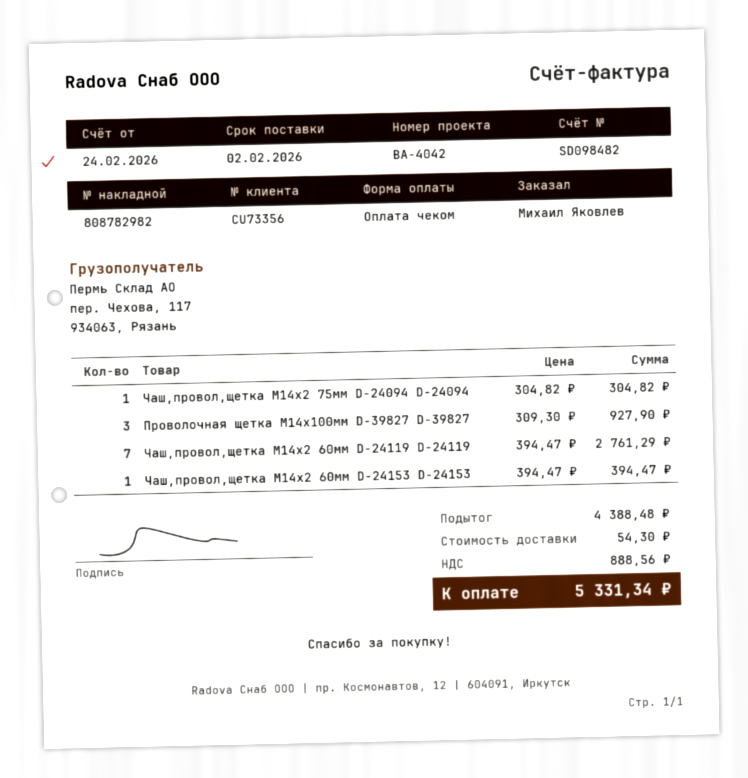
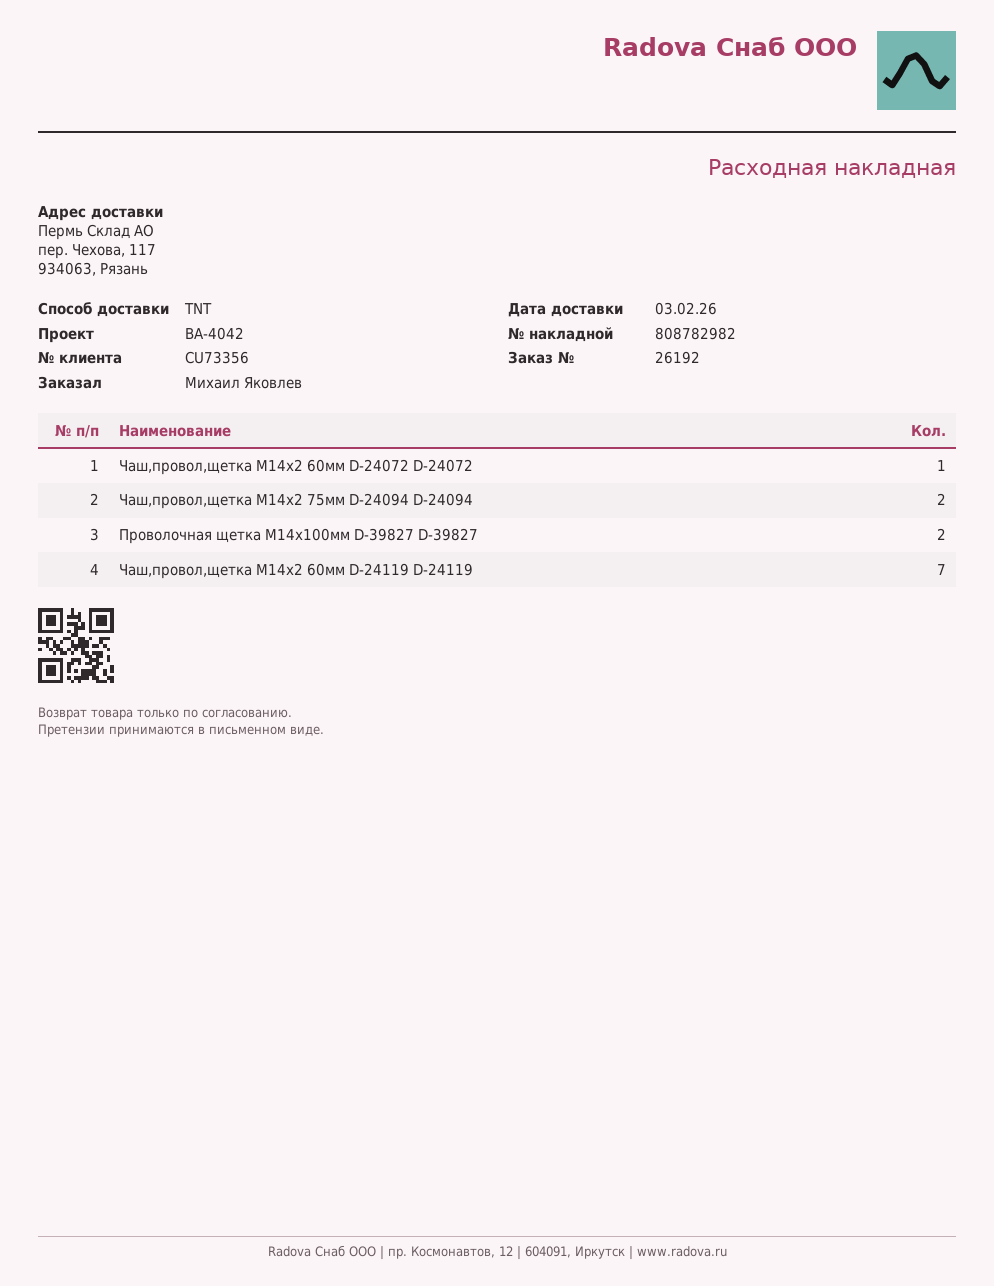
delivery date: 2026-02-02 -> 2026-02-03
Чаш,провол,щетка M14x2 75мм D-24094 D-24094: 1 -> 2
Проволочная щетка М14х100мм D-39827 D-39827: 3 -> 2
Чаш,провол,щетка M14x2 60мм D-24153 D-24153: 1 -> none
Чаш,провол,щетка M14x2 60мм D-24072 D-24072: none -> 1

